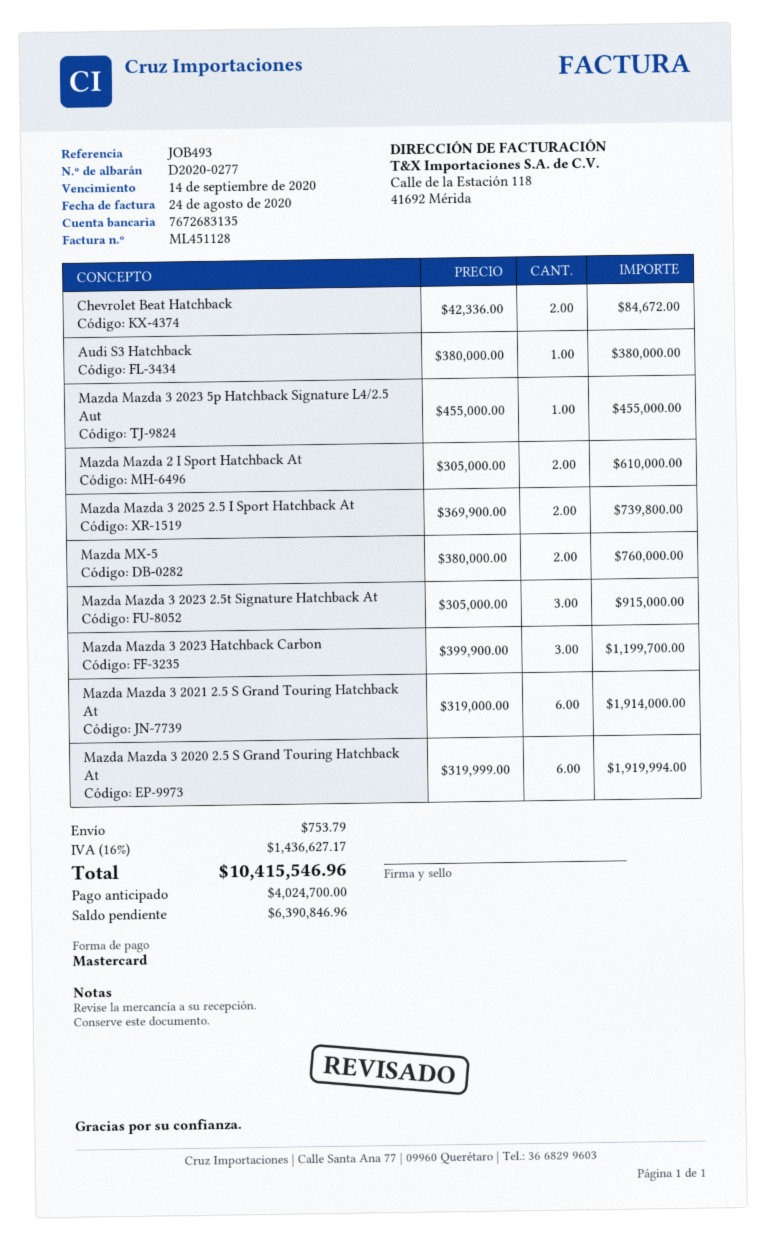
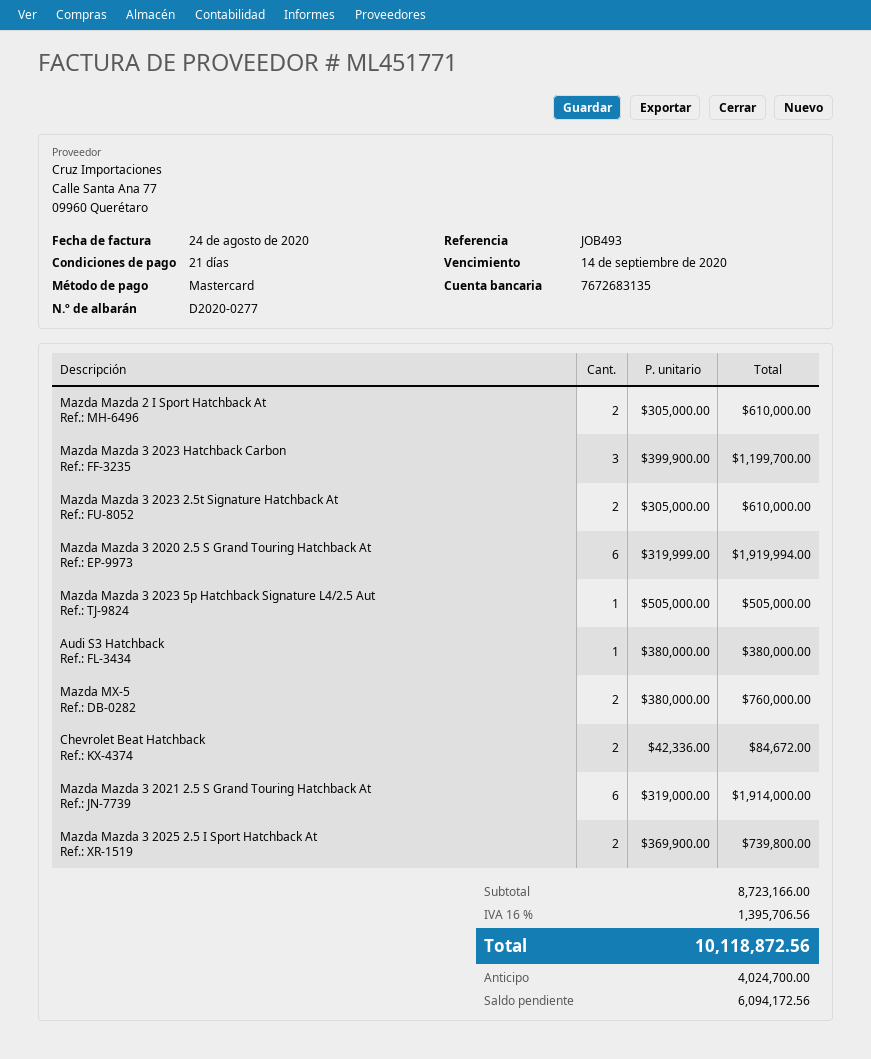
invoice number: ML451128 -> ML451771
Mazda Mazda 3 2023 5p Hatchback Signature L4/2.5 Aut: 1 x 455000.00 = 455000.00 -> 1 x 505000.00 = 505000.00
Mazda Mazda 3 2023 2.5t Signature Hatchback At: 3 x 305000.00 = 915000.00 -> 2 x 305000.00 = 610000.00
shipping: 753.79 -> none
tax: 16% = 1436627.17 -> 16% = 1395706.56
total: 10415546.96 -> 10118872.56
balance: 6390846.96 -> 6094172.56

